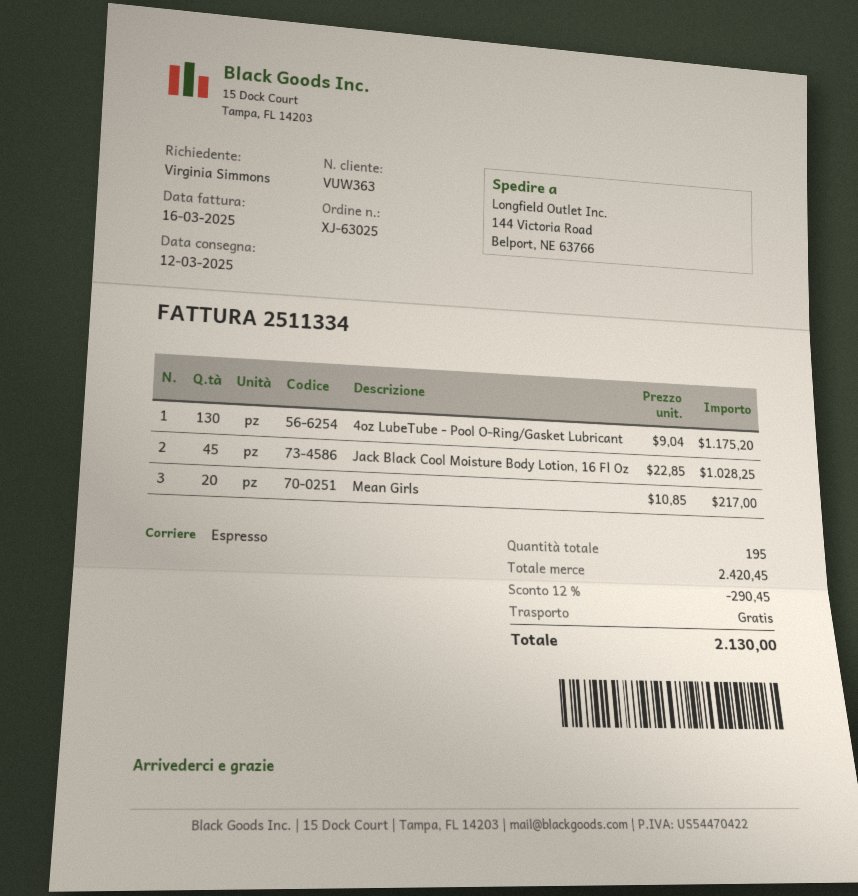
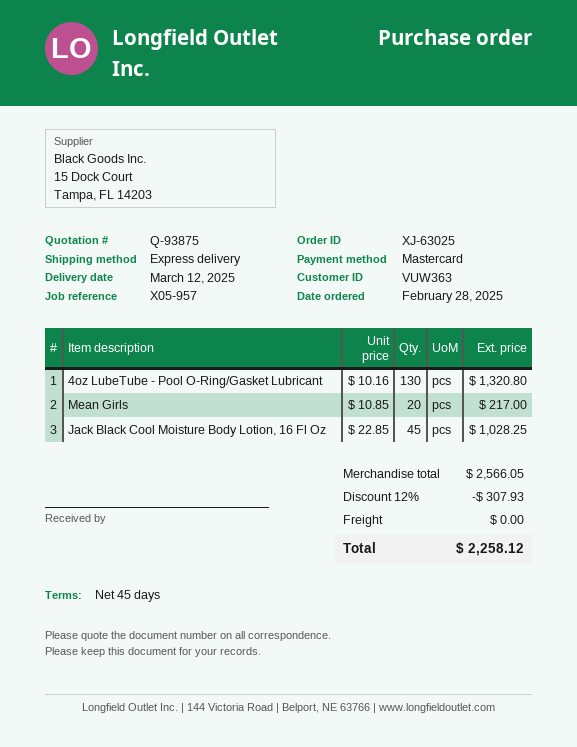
4oz LubeTube - Pool O-Ring/Gasket Lubricant: 130 x 9.04 = 1175.20 -> 130 x 10.16 = 1320.80
subtotal: 2420.45 -> 2566.05
discount: 12% = 290.45 -> 12% = 307.93
total: 2130.00 -> 2258.12

